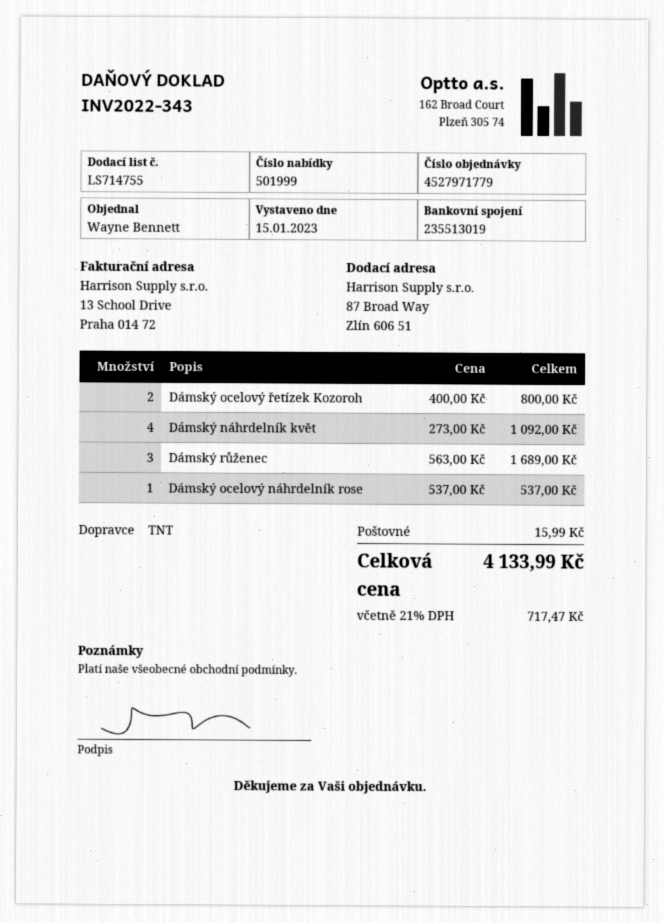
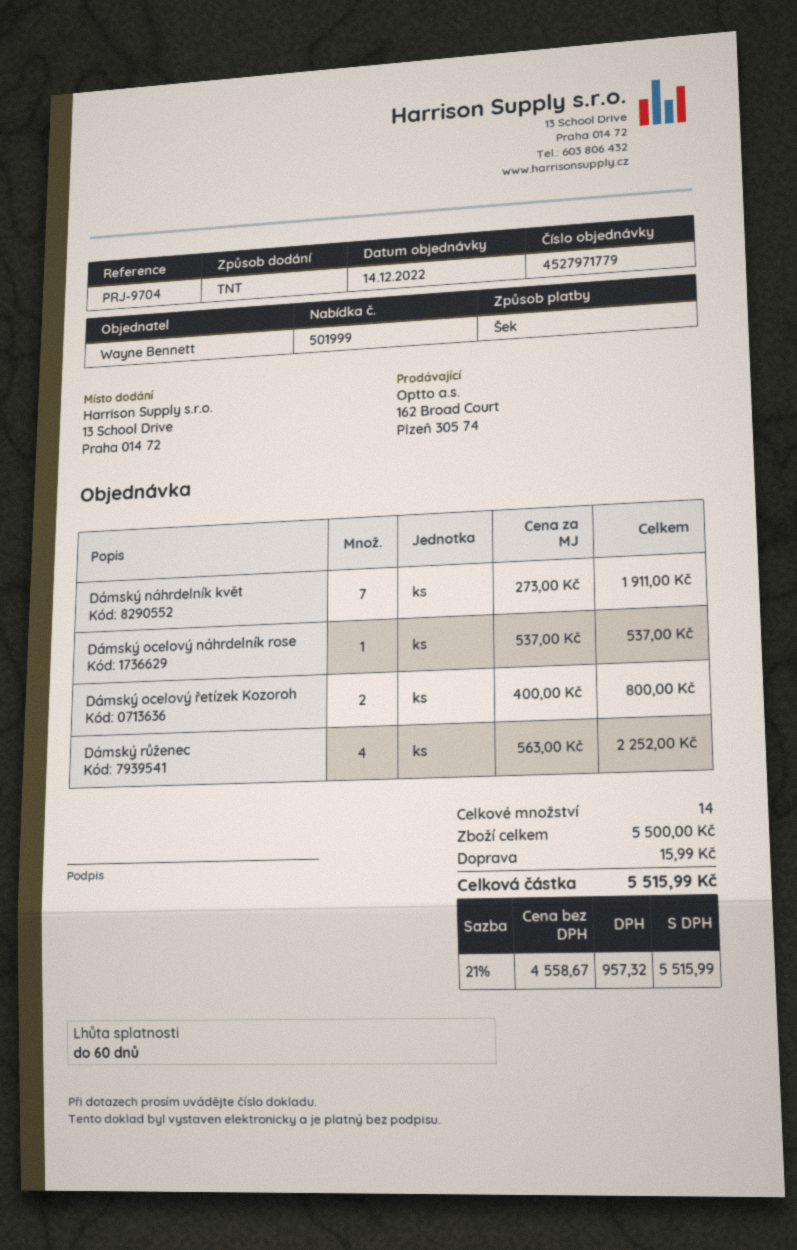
ship to: 87 Broad Way, Zlín 606 51 -> 13 School Drive, Praha 014 72
Dámský náhrdelník květ: 4 x 273.00 = 1092.00 -> 7 x 273.00 = 1911.00
Dámský růženec: 3 x 563.00 = 1689.00 -> 4 x 563.00 = 2252.00
tax: 21% = 717.47 -> 21% = 957.32
total: 4133.99 -> 5515.99

